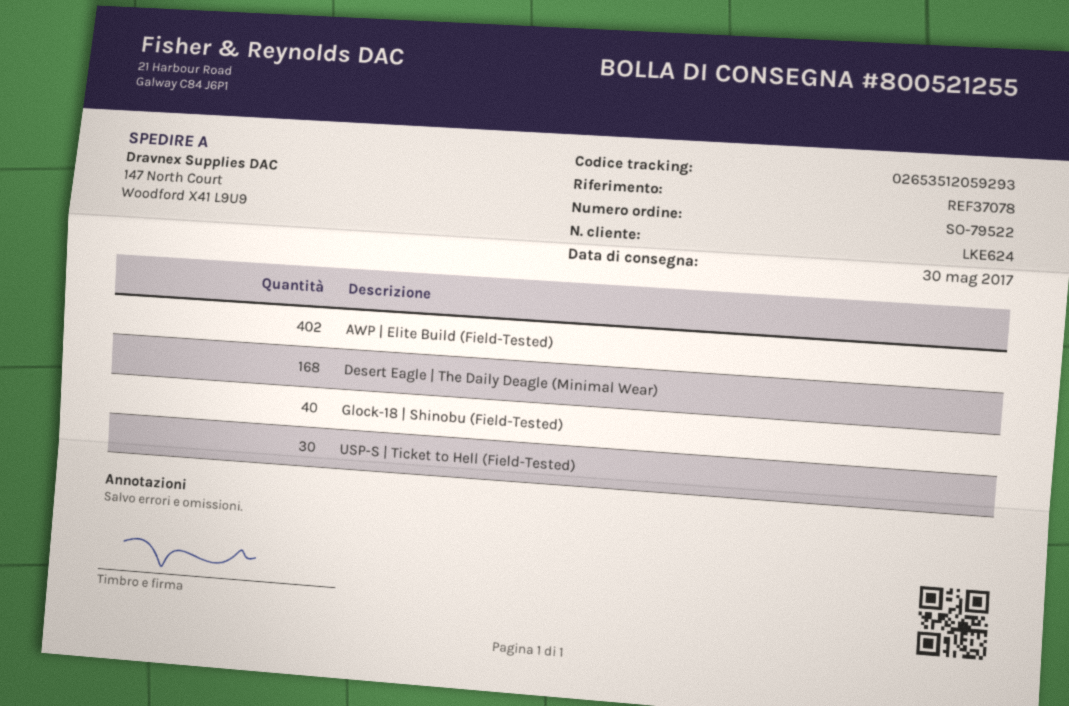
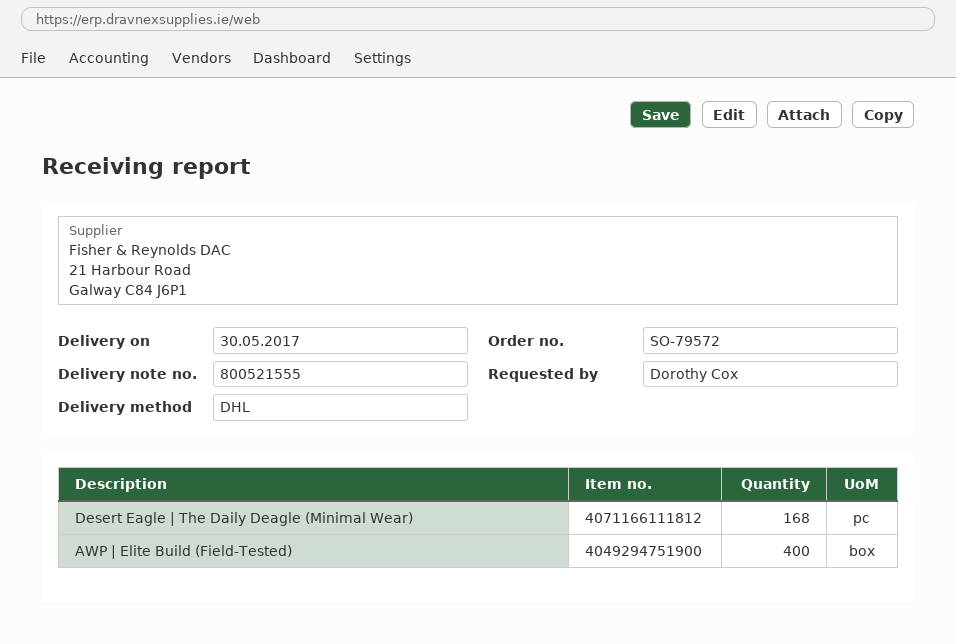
order number: SO-79522 -> SO-79572
delivery note number: 800521255 -> 800521555
AWP | Elite Build (Field-Tested): 402 -> 400
Glock-18 | Shinobu (Field-Tested): 40 -> none
USP-S | Ticket to Hell (Field-Tested): 30 -> none

